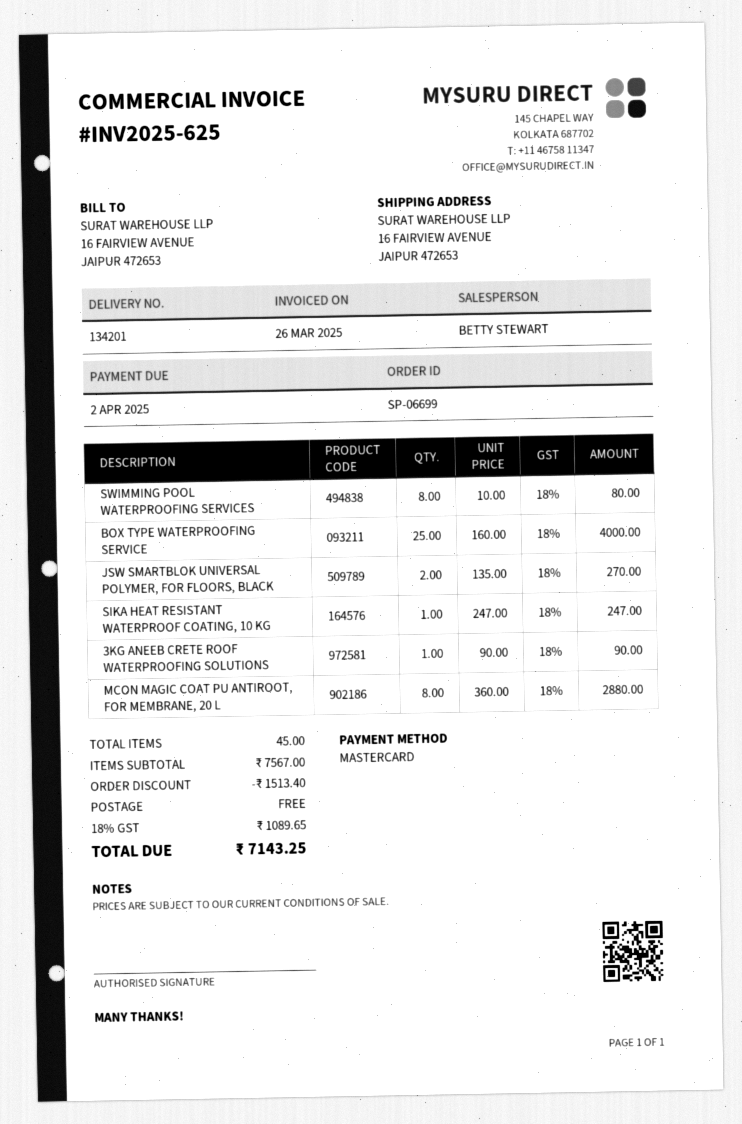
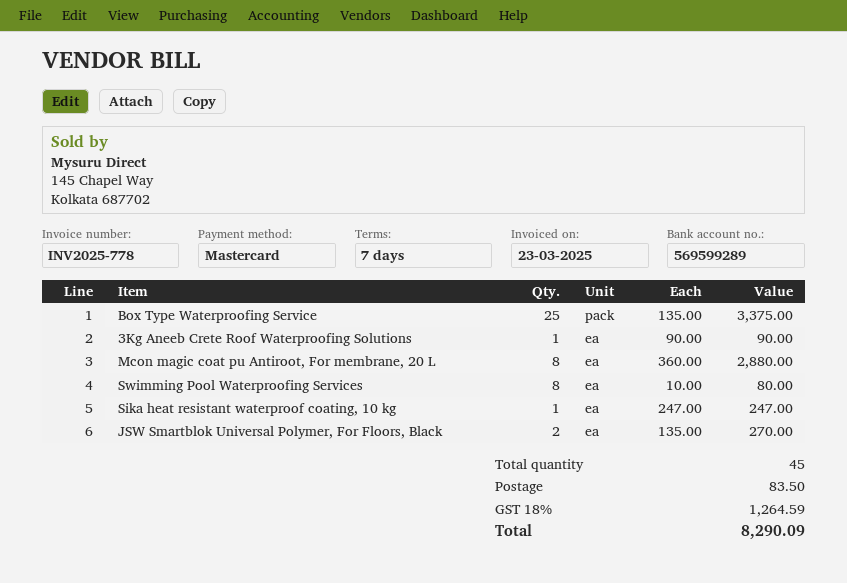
invoice number: INV2025-625 -> INV2025-778
invoice date: 2025-03-26 -> 2025-03-23
BOX TYPE WATERPROOFING SERVICE: 25 x 160.00 = 4000.00 -> 25 x 135.00 = 3375.00
discount: 1513.40 -> none
shipping: 0.00 -> 83.50
tax: 18% = 1089.65 -> 18% = 1264.59
total: 7143.25 -> 8290.09

